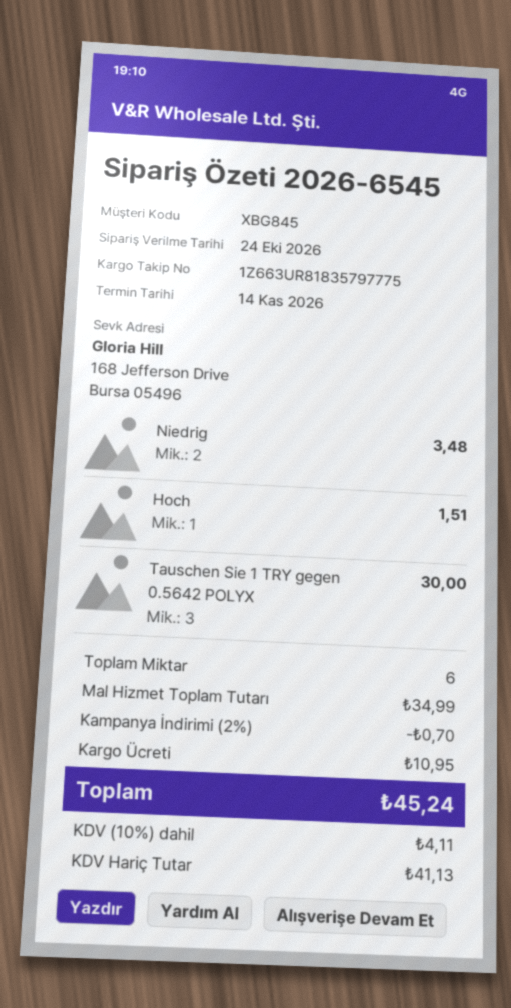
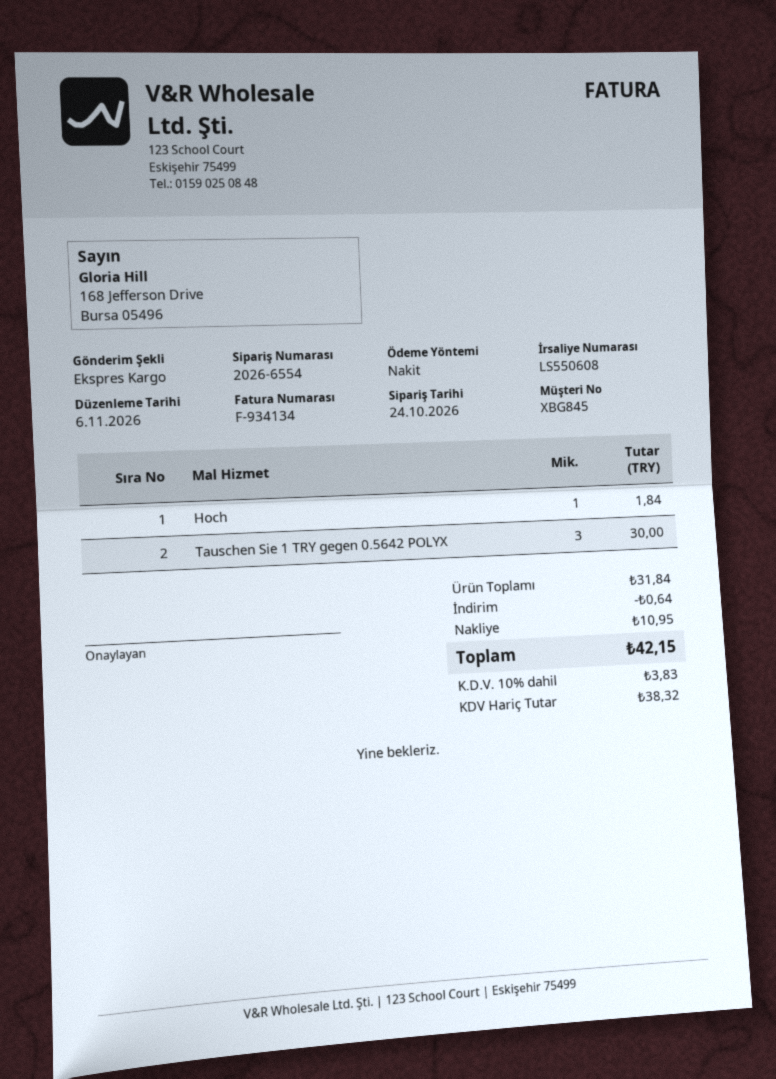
order number: 2026-6545 -> 2026-6554
Niedrig: 2 for 3.48 -> none
Hoch: 1 for 1.51 -> 1 for 1.84
subtotal: 34.99 -> 31.84
discount: 0.70 -> 0.64
net: 41.13 -> 38.32
tax: 10% = 4.11 -> 10% = 3.83
total: 45.24 -> 42.15

